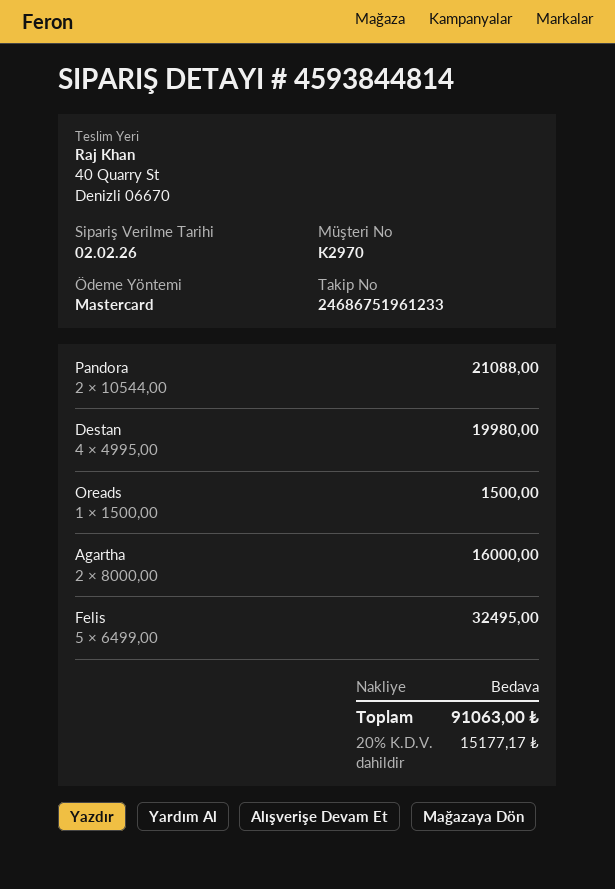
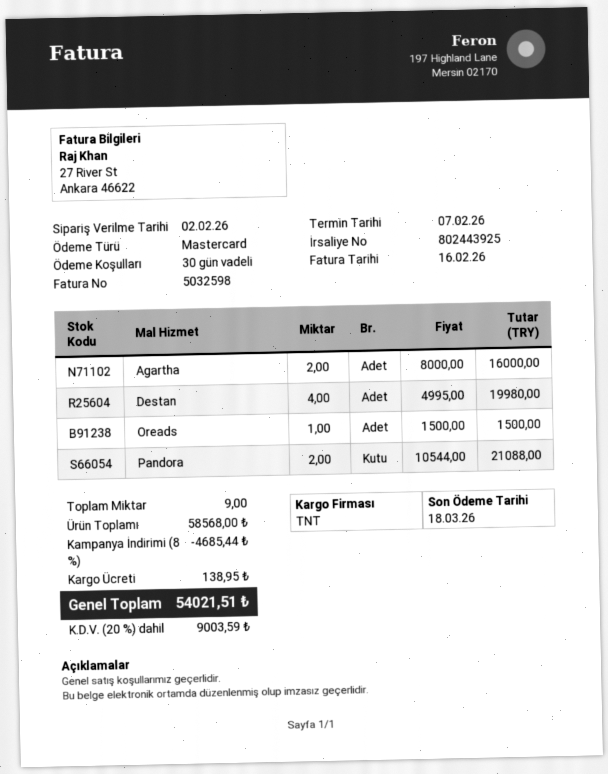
Felis: 5 x 6499.00 = 32495.00 -> none
discount: none -> 8% = 4685.44
shipping: 0.00 -> 138.95
tax: 20% = 15177.17 -> 20% = 9003.59
total: 91063.00 -> 54021.51

